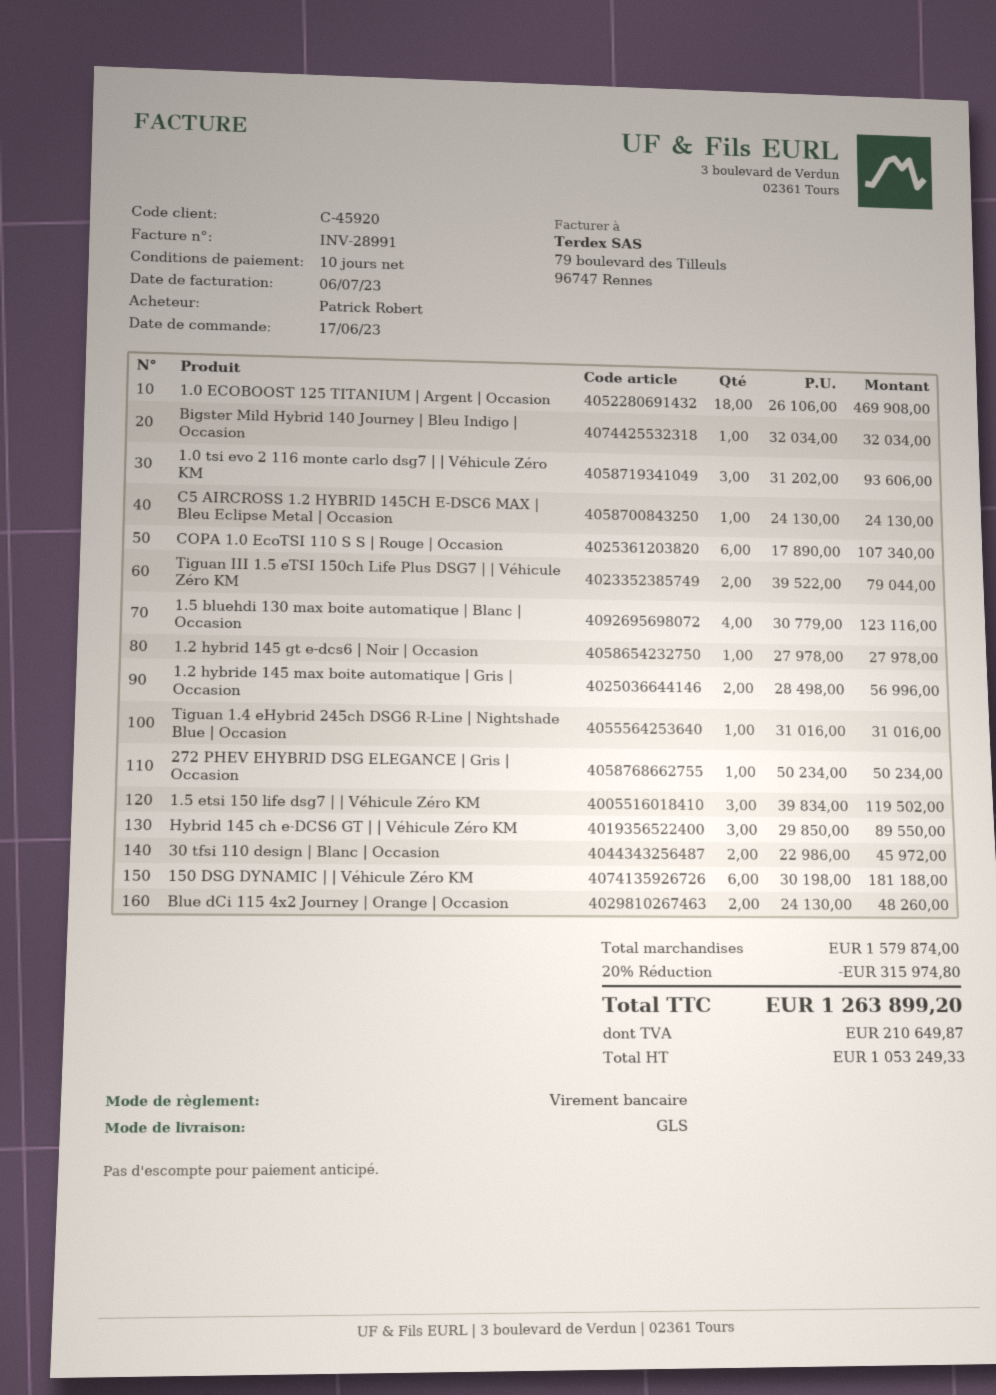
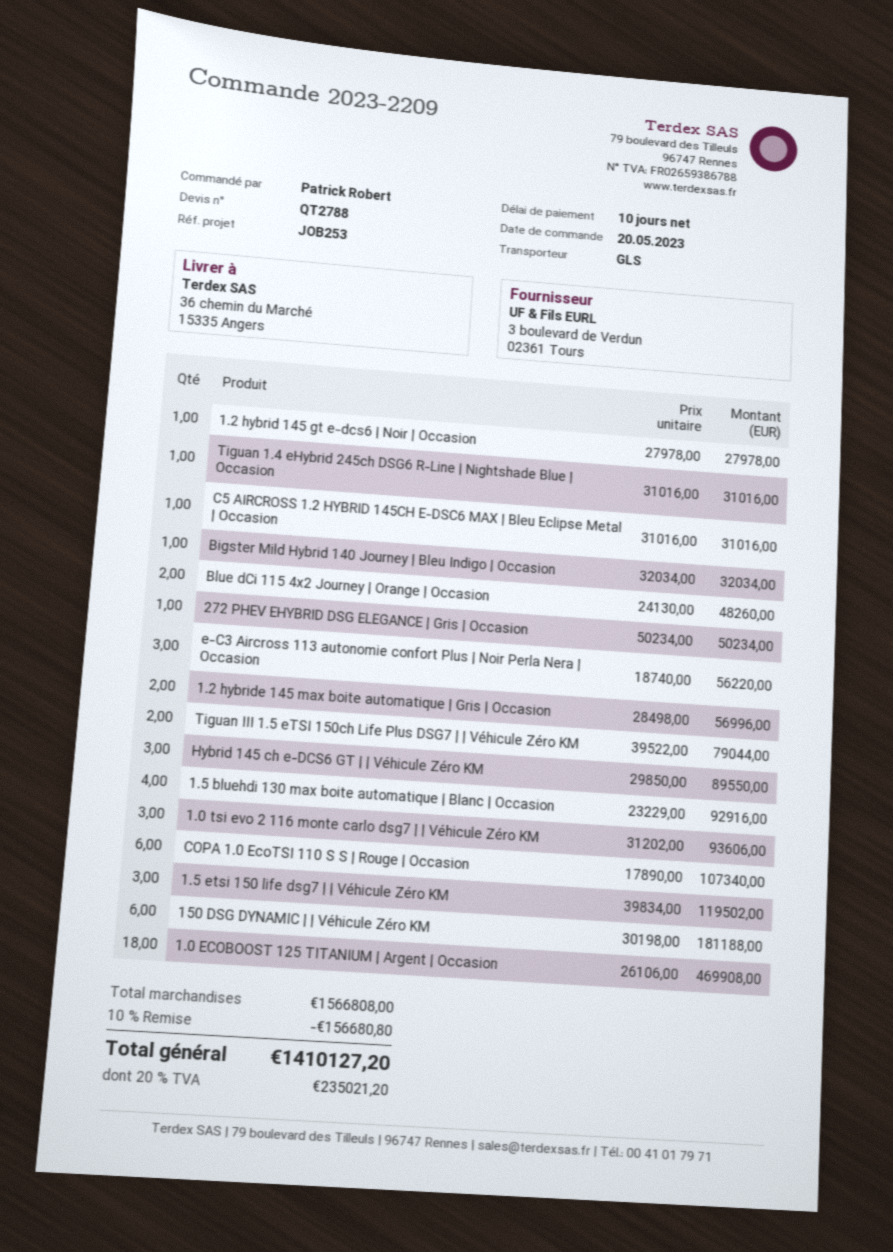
order date: 2023-06-17 -> 2023-05-20
C5 AIRCROSS 1.2 HYBRID 145CH E-DSC6 MAX | Bleu Eclipse Metal | Occasion: 1 x 24130.00 = 24130.00 -> 1 x 31016.00 = 31016.00
1.5 bluehdi 130 max boite automatique | Blanc | Occasion: 4 x 30779.00 = 123116.00 -> 4 x 23229.00 = 92916.00
30 tfsi 110 design | Blanc | Occasion: 2 x 22986.00 = 45972.00 -> none
e-C3 Aircross 113 autonomie confort Plus | Noir Perla Nera | Occasion: none -> 3 x 18740.00 = 56220.00
subtotal: 1579874.00 -> 1566808.00
discount: 20% = 315974.80 -> 10% = 156680.80
tax: 210649.87 -> 235021.20
total: 1263899.20 -> 1410127.20

